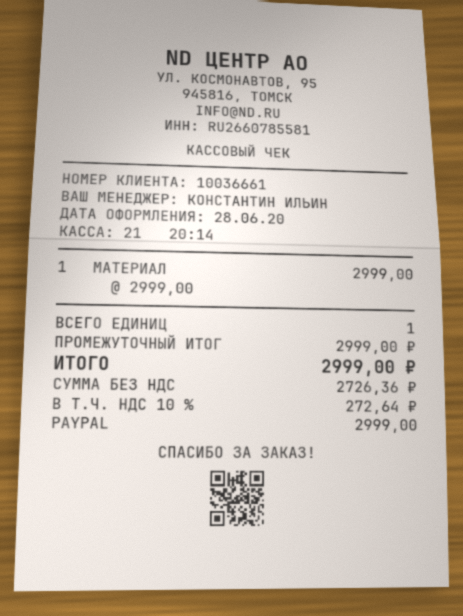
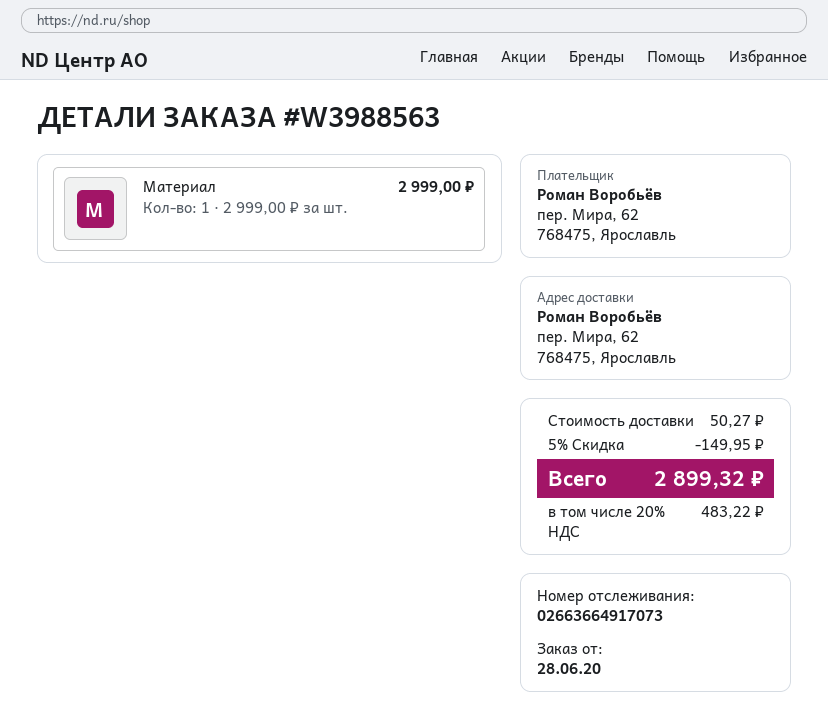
discount: none -> 5% = 149.95
shipping: none -> 50.27
tax: 10% = 272.64 -> 20% = 483.22
total: 2999.00 -> 2899.32

